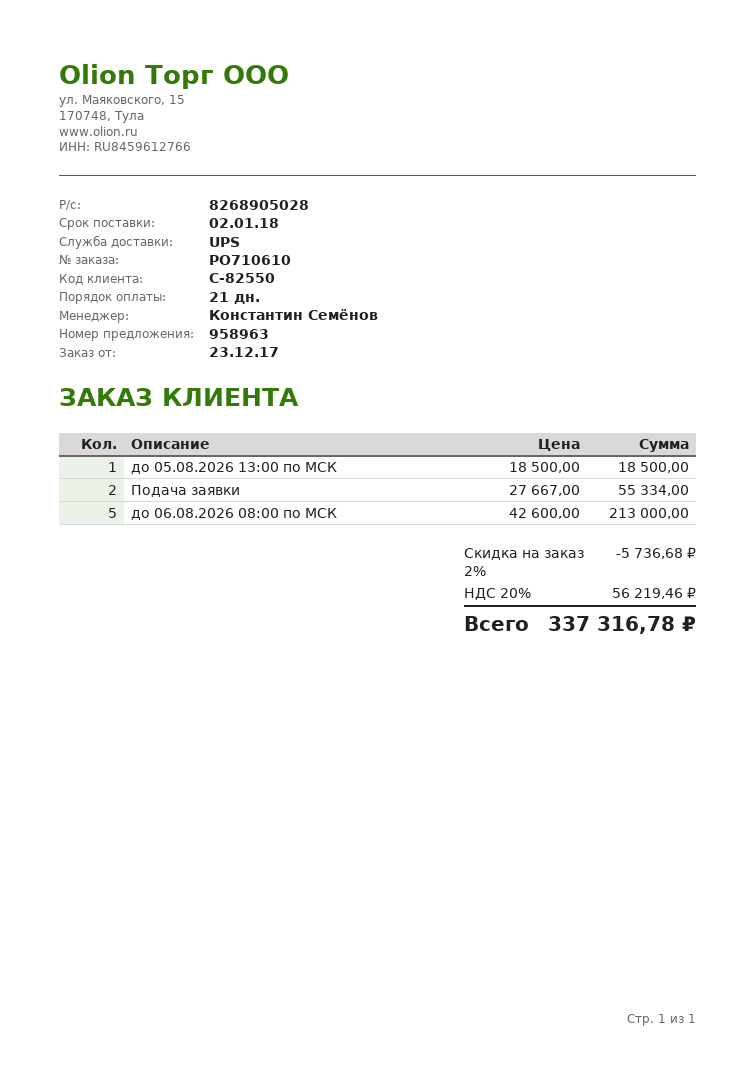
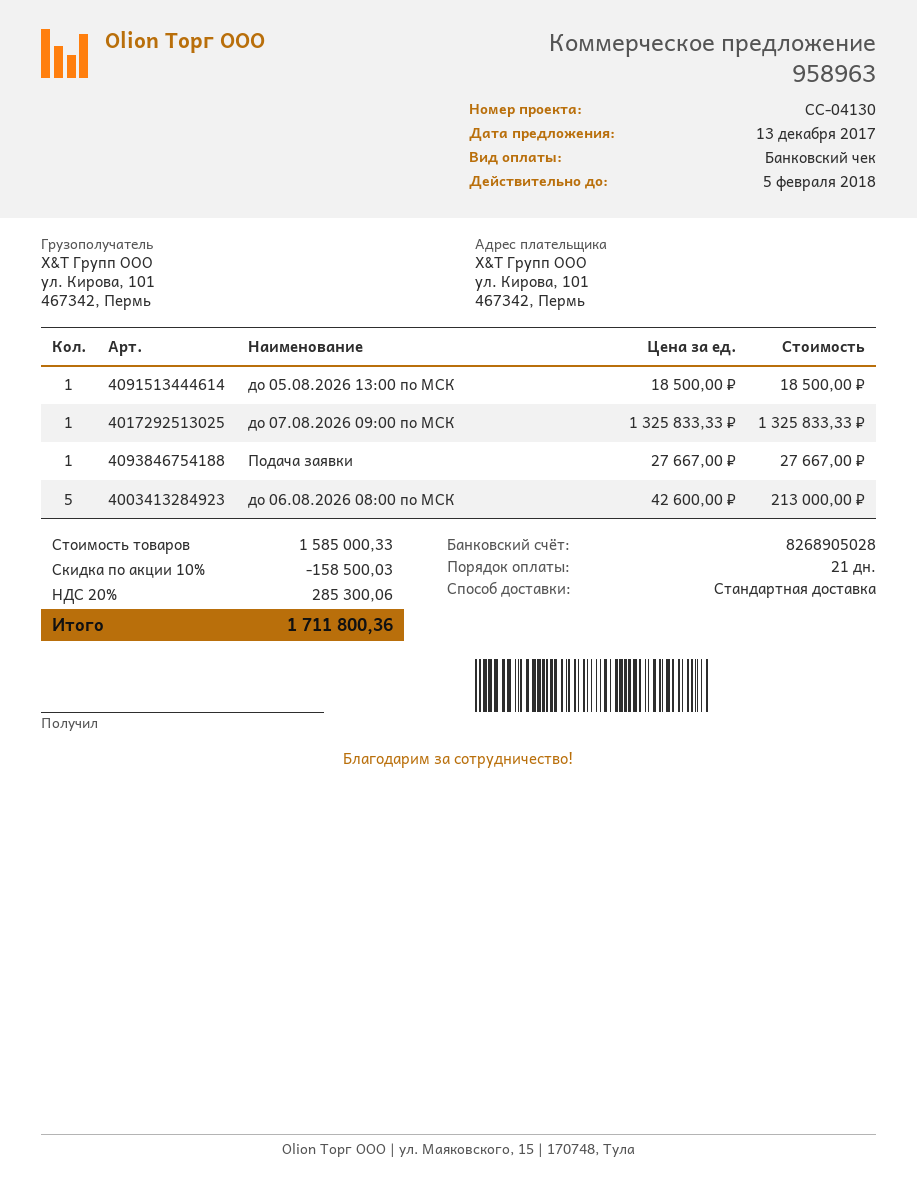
shipping method: UPS -> standard
Подача заявки: 2 x 27667.00 = 55334.00 -> 1 x 27667.00 = 27667.00
до 07.08.2026 09:00 по МСК: none -> 1 x 1325833.33 = 1325833.33
discount: 2% = 5736.68 -> 10% = 158500.03
tax: 20% = 56219.46 -> 20% = 285300.06
total: 337316.78 -> 1711800.36

